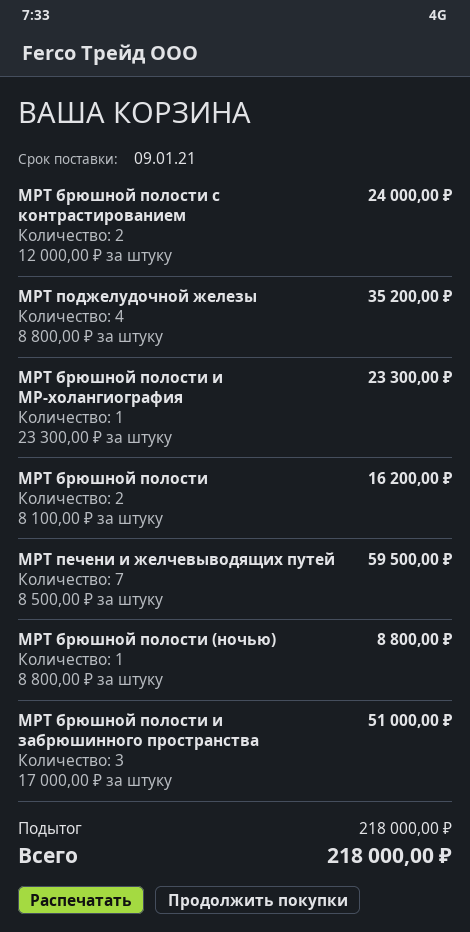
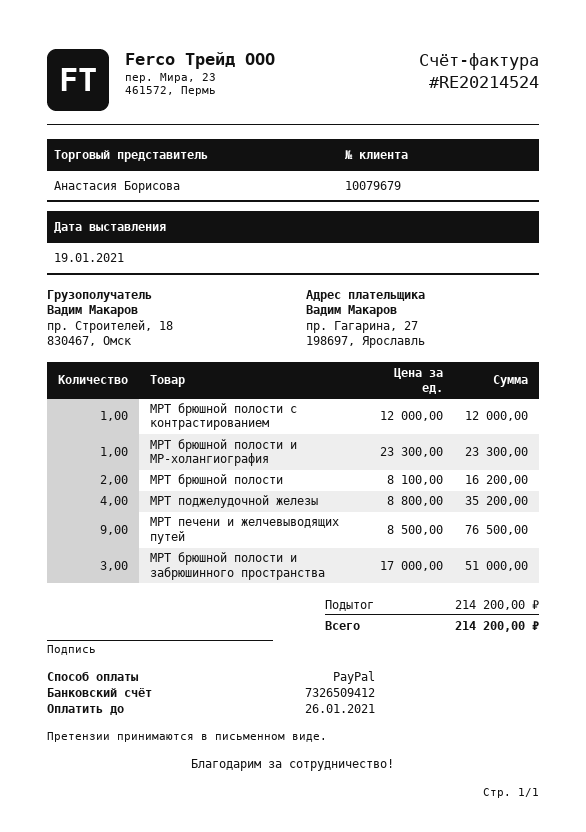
МРТ брюшной полости с контрастированием: 2 x 12000.00 = 24000.00 -> 1 x 12000.00 = 12000.00
МРТ печени и желчевыводящих путей: 7 x 8500.00 = 59500.00 -> 9 x 8500.00 = 76500.00
МРТ брюшной полости (ночью): 1 x 8800.00 = 8800.00 -> none
subtotal: 218000.00 -> 214200.00
total: 218000.00 -> 214200.00

